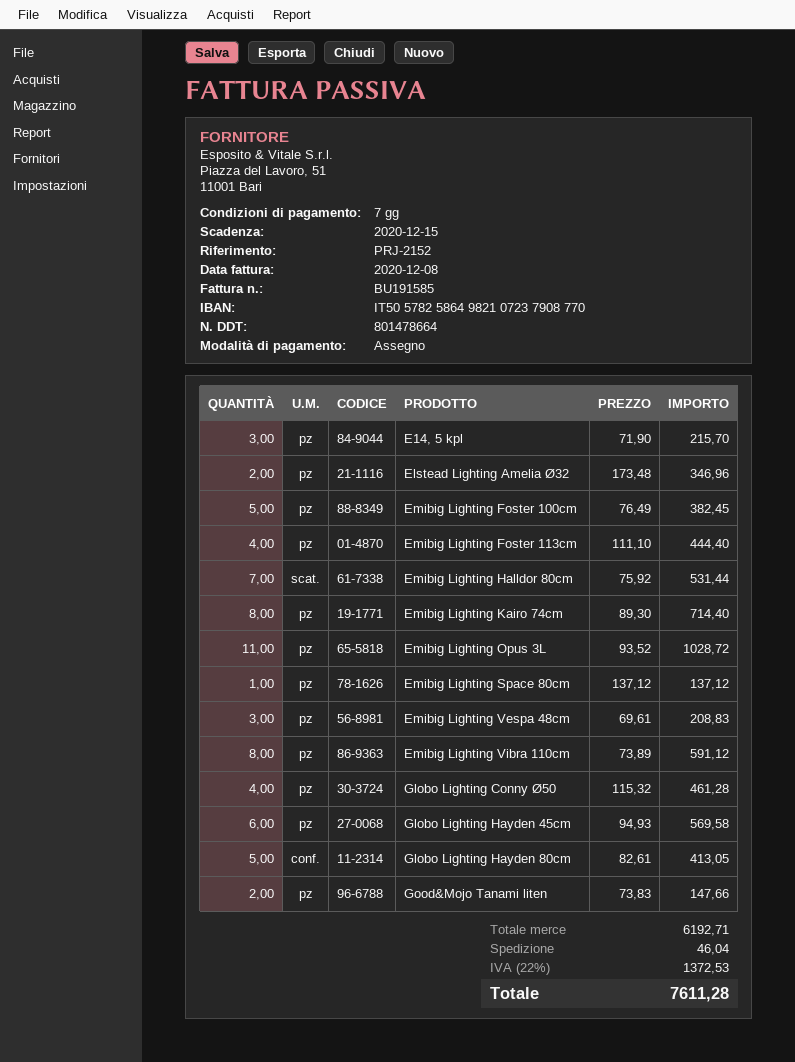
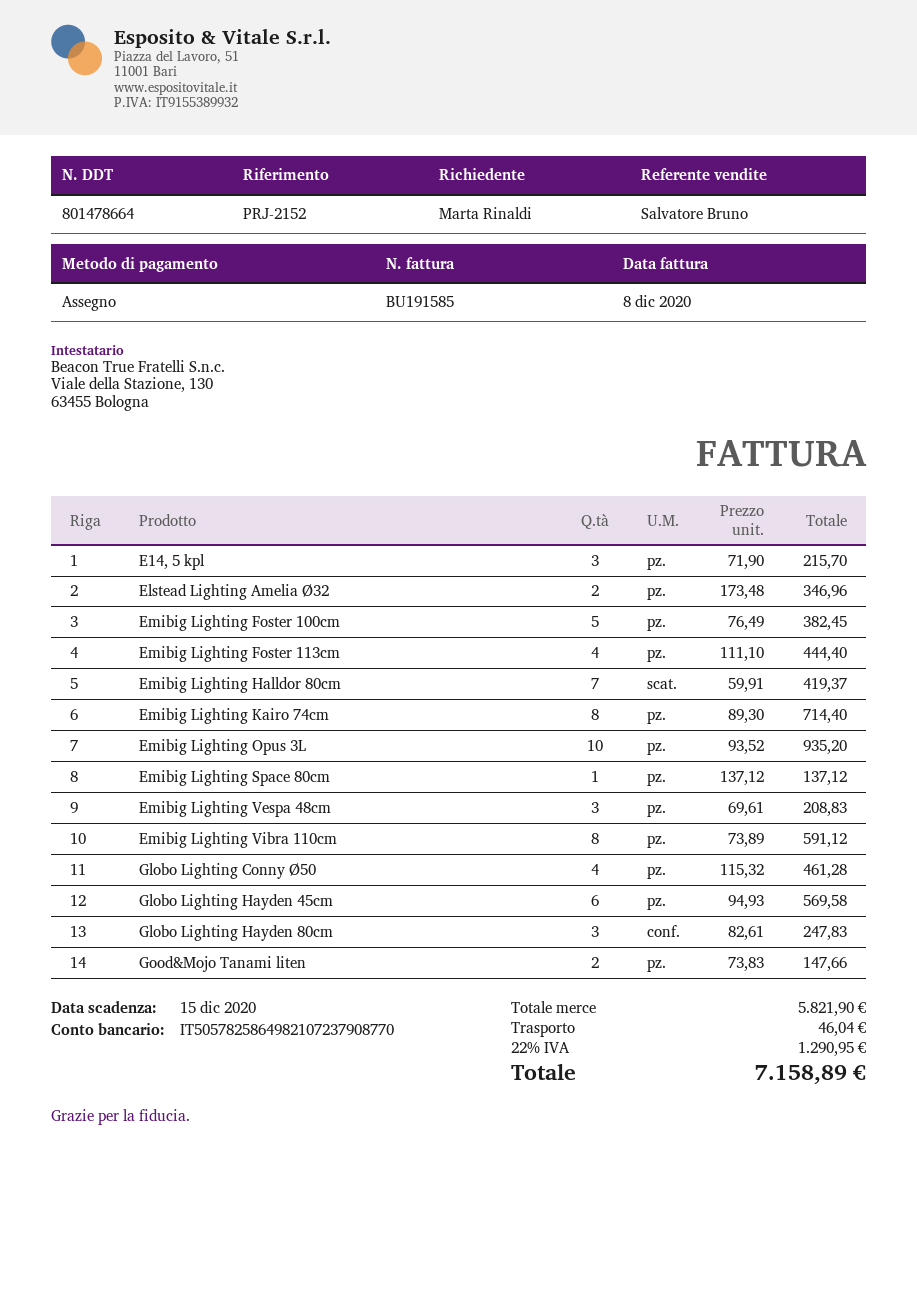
Emibig Lighting Halldor 80cm: 7 x 75.92 = 531.44 -> 7 x 59.91 = 419.37
Emibig Lighting Opus 3L: 11 x 93.52 = 1028.72 -> 10 x 93.52 = 935.20
Globo Lighting Hayden 80cm: 5 x 82.61 = 413.05 -> 3 x 82.61 = 247.83
subtotal: 6192.71 -> 5821.90
tax: 22% = 1372.53 -> 22% = 1290.95
total: 7611.28 -> 7158.89

